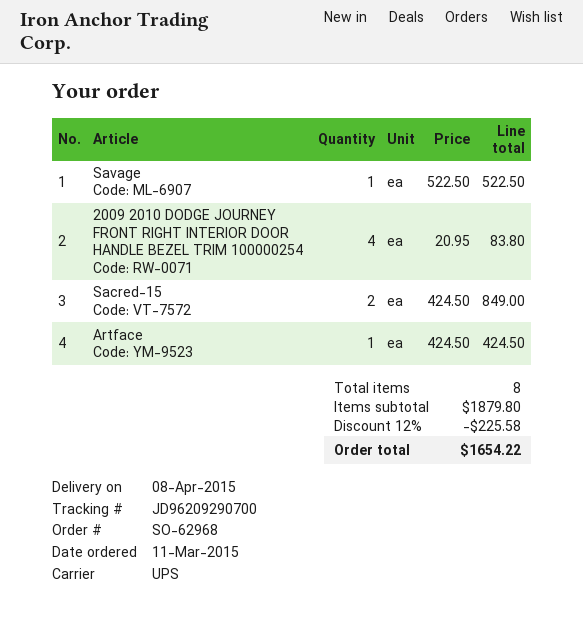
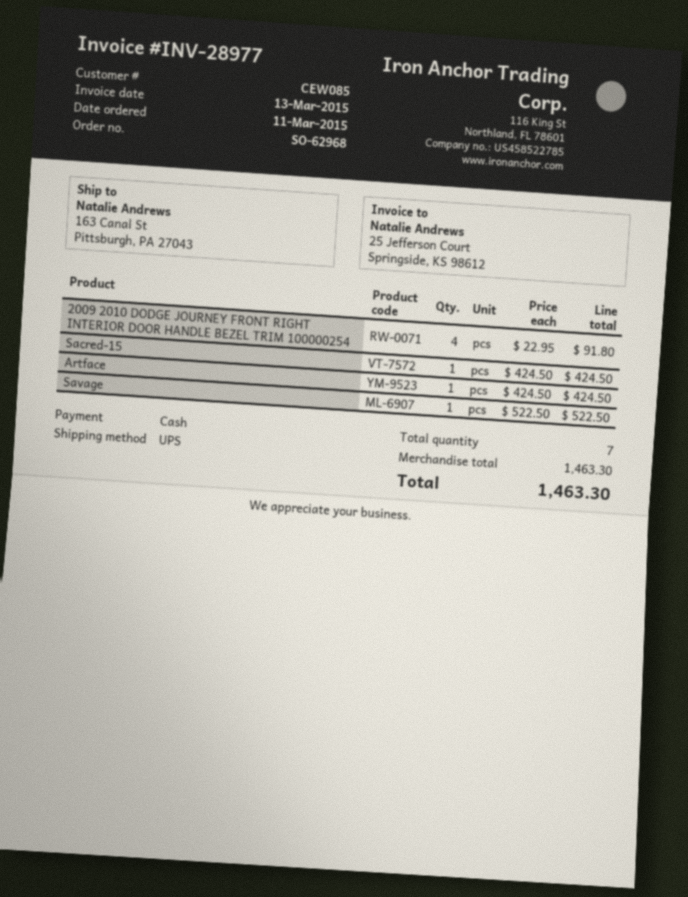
2009 2010 DODGE JOURNEY FRONT RIGHT INTERIOR DOOR HANDLE BEZEL TRIM 100000254: 4 x 20.95 = 83.80 -> 4 x 22.95 = 91.80
Sacred-15: 2 x 424.50 = 849.00 -> 1 x 424.50 = 424.50
total quantity: 8 -> 7
subtotal: 1879.80 -> 1463.30
discount: 12% = 225.58 -> none
total: 1654.22 -> 1463.30

